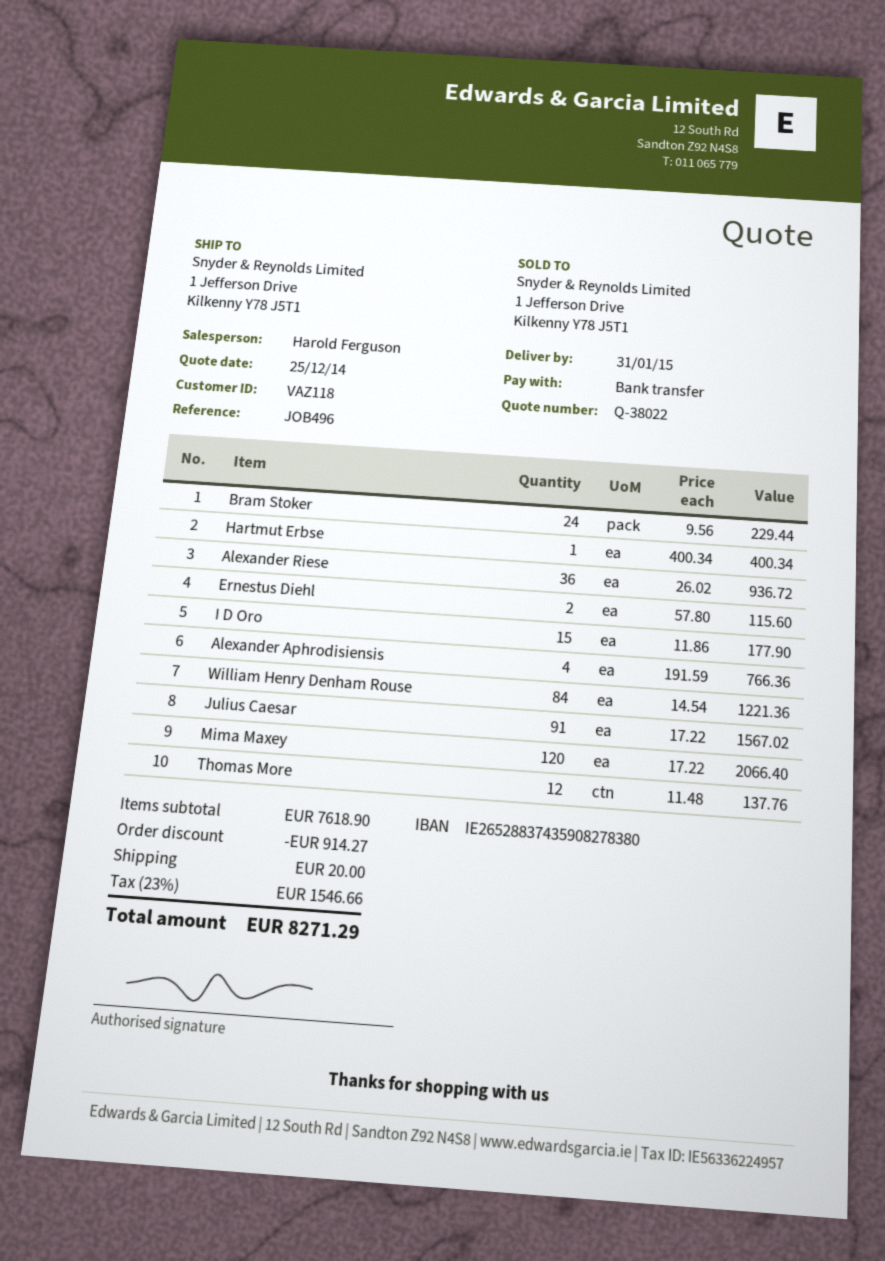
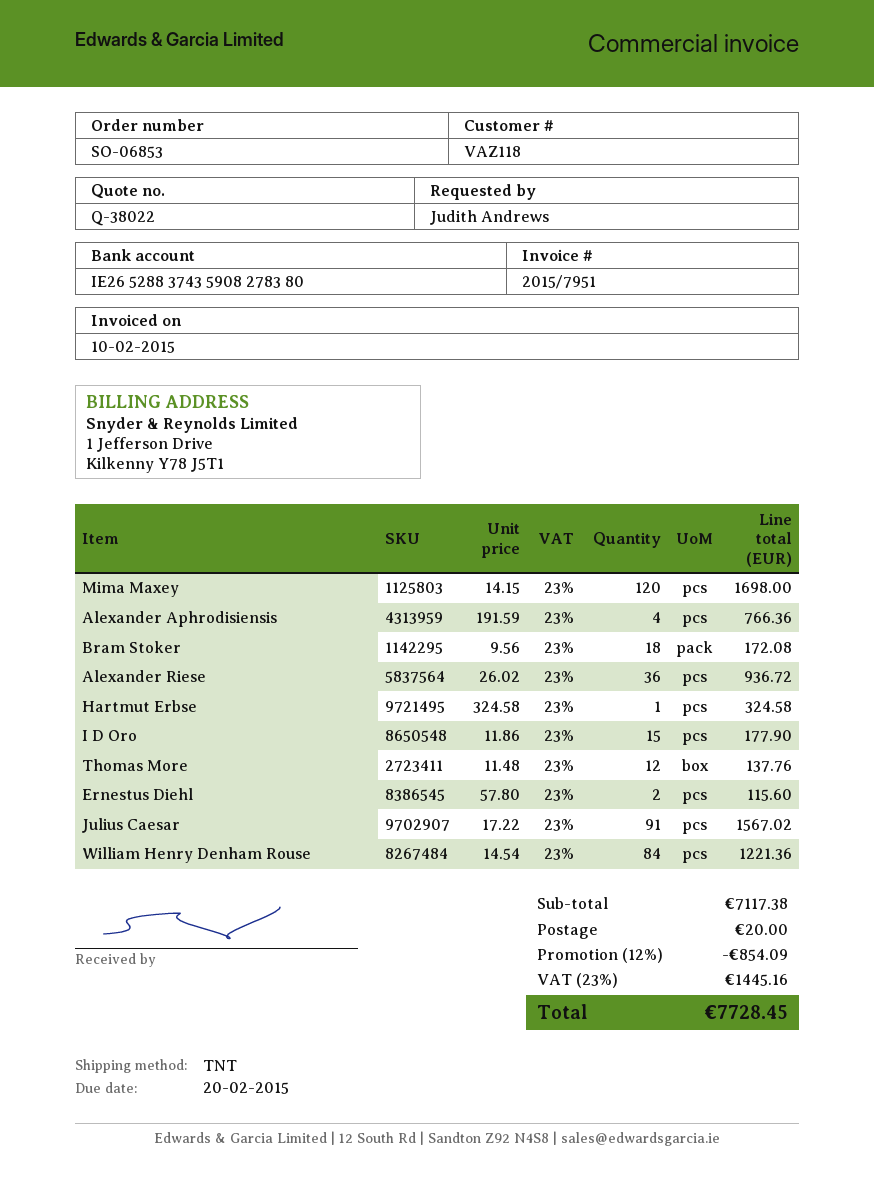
Bram Stoker: 24 x 9.56 = 229.44 -> 18 x 9.56 = 172.08
Hartmut Erbse: 1 x 400.34 = 400.34 -> 1 x 324.58 = 324.58
Mima Maxey: 120 x 17.22 = 2066.40 -> 120 x 14.15 = 1698.00
subtotal: 7618.90 -> 7117.38
discount: 914.27 -> 854.09
tax: 23% = 1546.66 -> 23% = 1445.16
total: 8271.29 -> 7728.45

